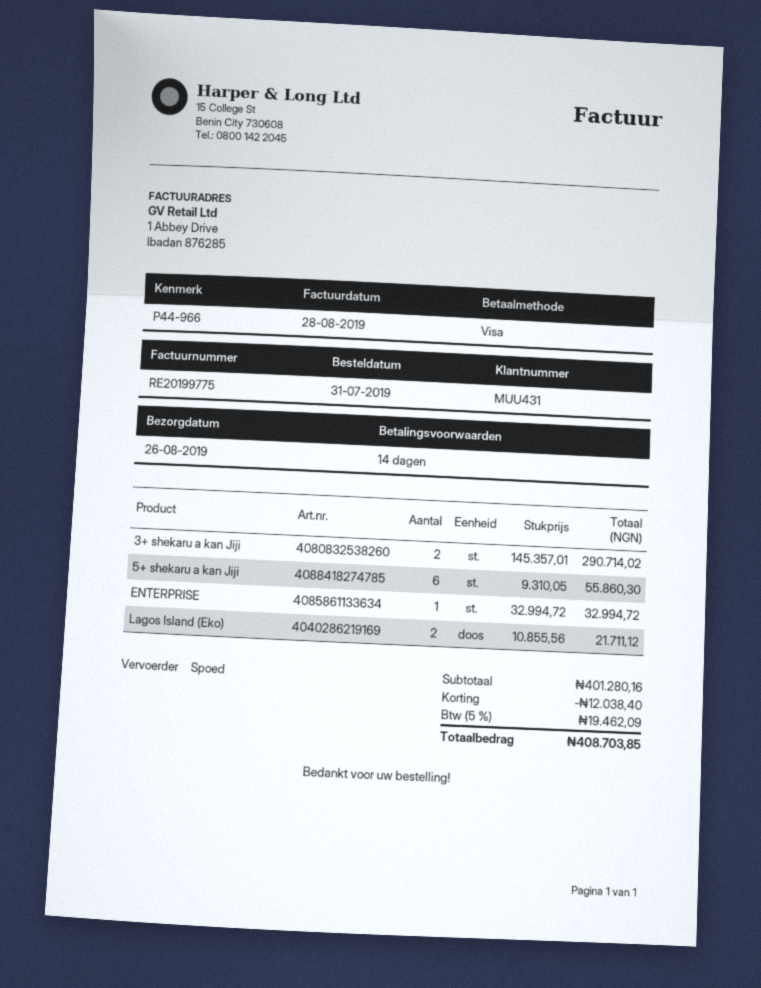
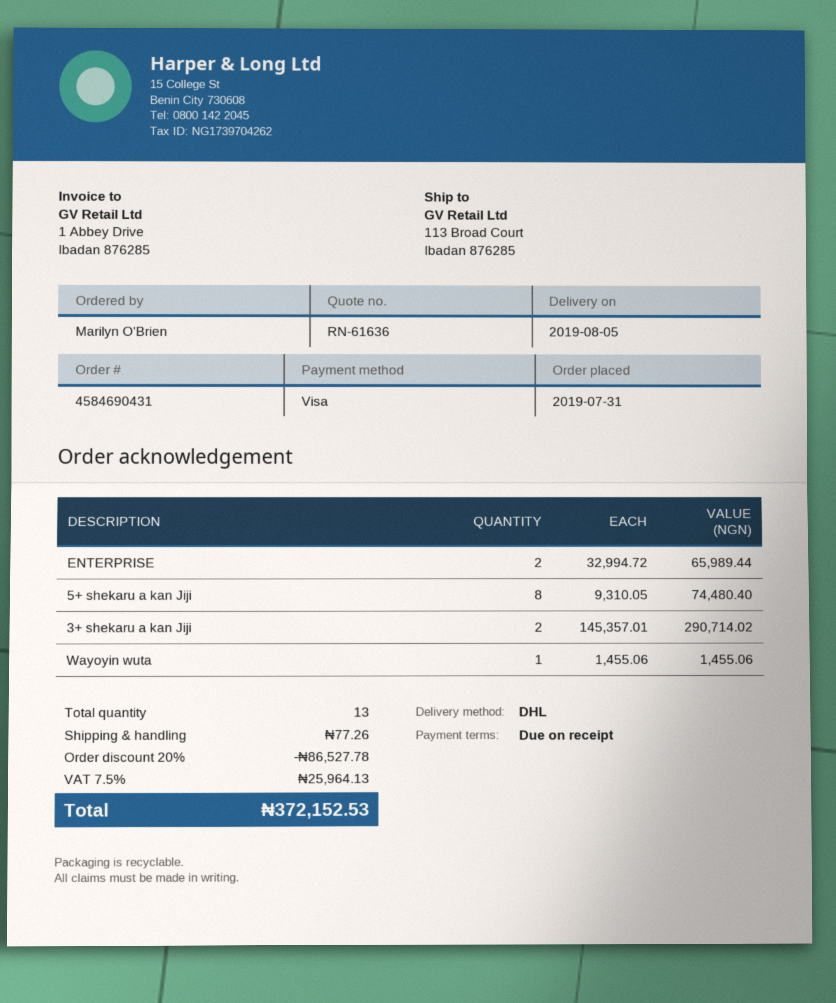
delivery date: 2019-08-26 -> 2019-08-05
payment terms: 14 days -> on receipt
shipping method: express -> DHL
5+ shekaru a kan Jiji: 6 x 9310.05 = 55860.30 -> 8 x 9310.05 = 74480.40
ENTERPRISE: 1 x 32994.72 = 32994.72 -> 2 x 32994.72 = 65989.44
Lagos Island (Eko): 2 x 10855.56 = 21711.12 -> none
Wayoyin wuta: none -> 1 x 1455.06 = 1455.06
discount: 12038.40 -> 86527.78
shipping: none -> 77.26
tax: 5% = 19462.09 -> 7.5% = 25964.13
total: 408703.85 -> 372152.53

